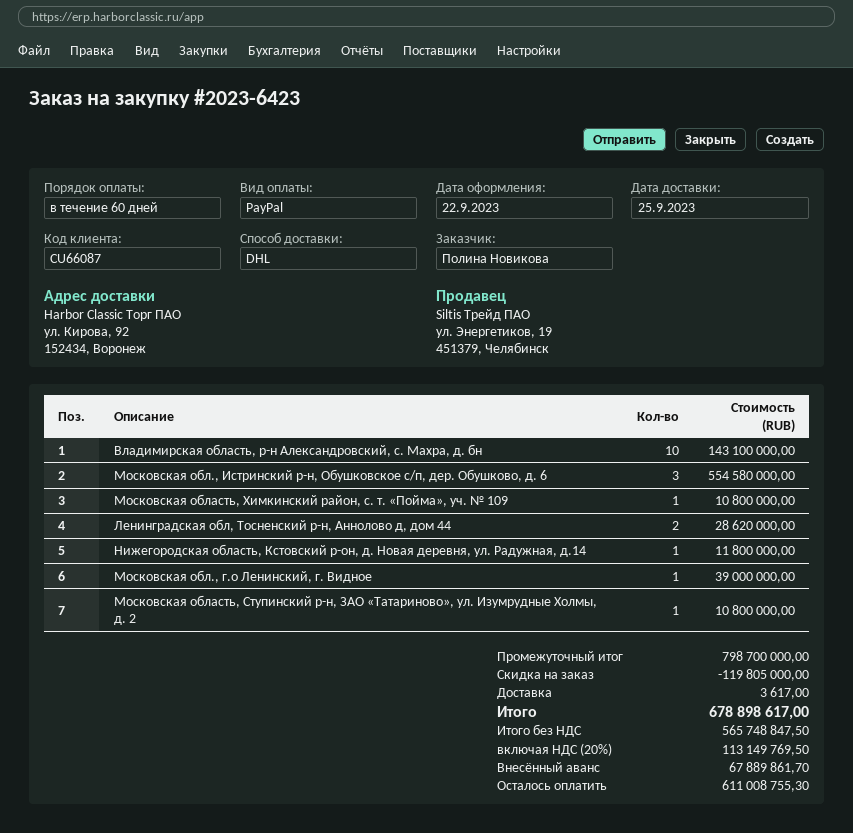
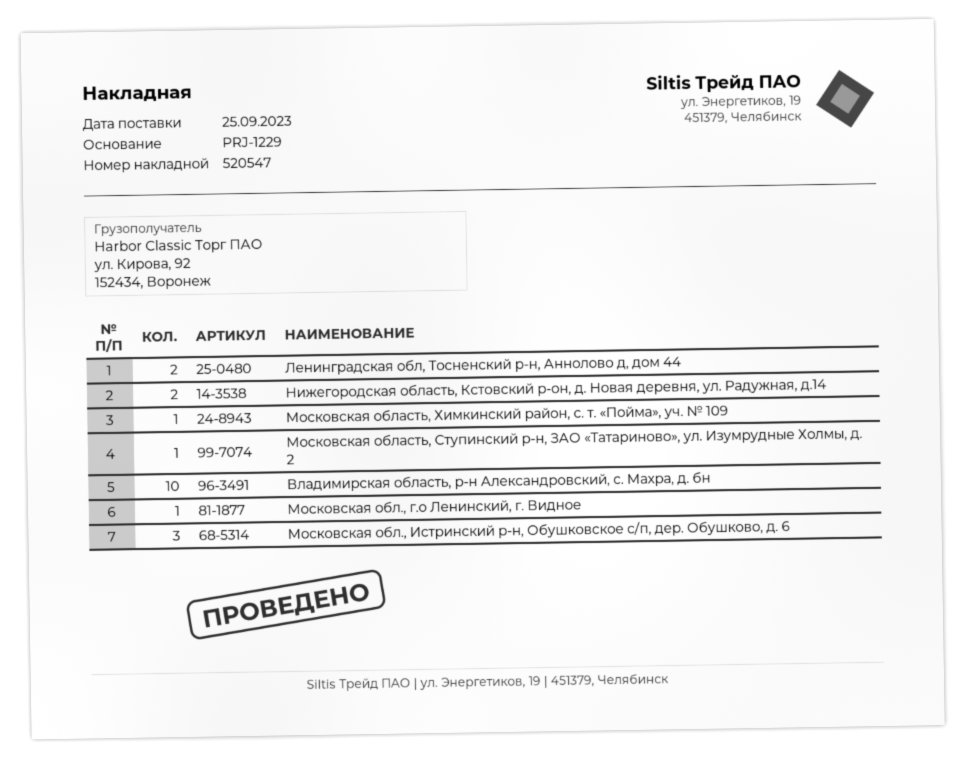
Нижегородская область, Кстовский р-он, д. Новая деревня, ул. Радужная, д.14: 1 -> 2

